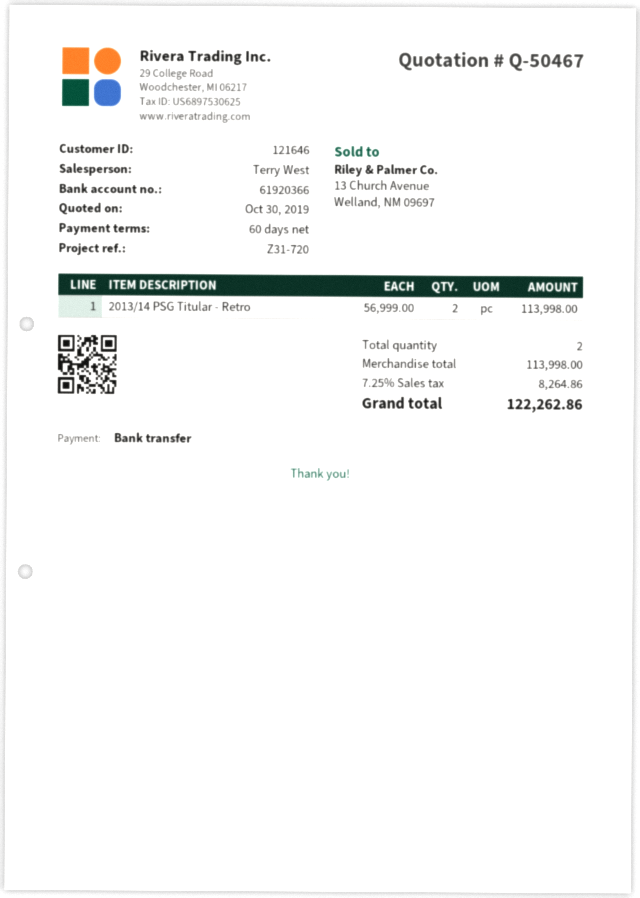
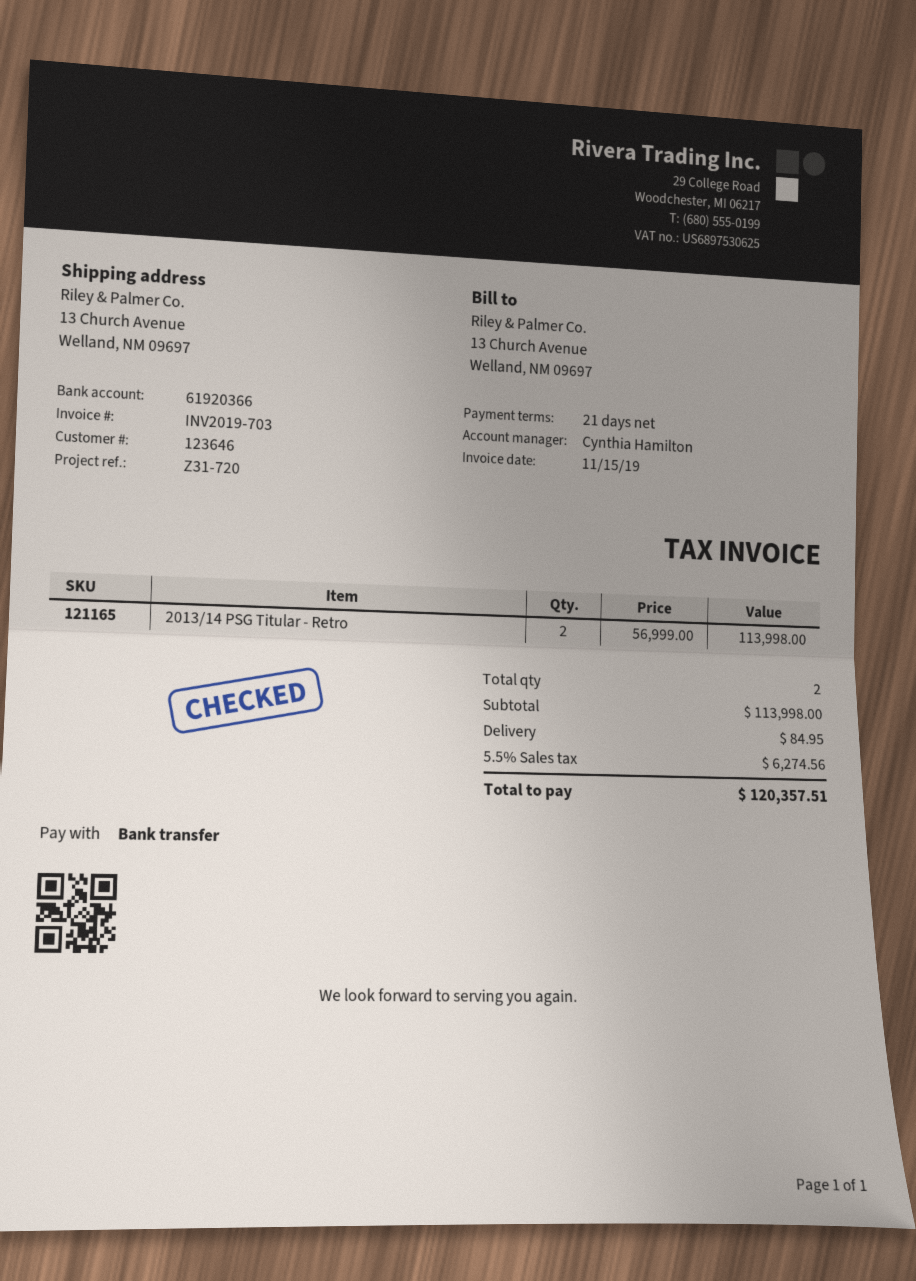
payment terms: 60 days -> 21 days
customer number: 121646 -> 123646
sales rep: Terry West -> Cynthia Hamilton
shipping: none -> 84.95
tax: 7.25% = 8264.86 -> 5.5% = 6274.56
total: 122262.86 -> 120357.51

